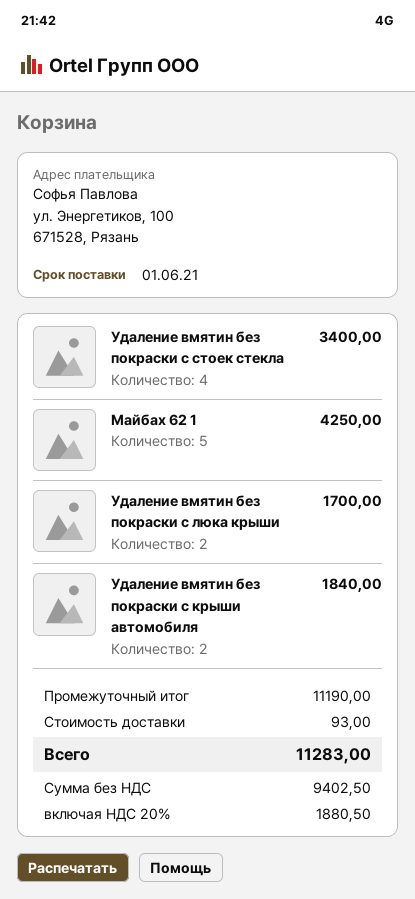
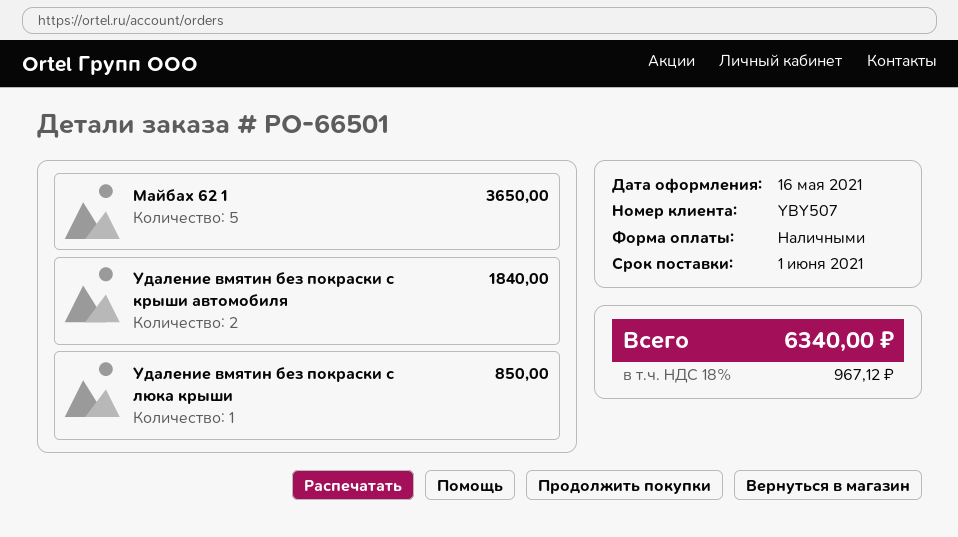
Удаление вмятин без покраски с стоек стекла: 4 for 3400.00 -> none
Майбах 62 1: 5 for 4250.00 -> 5 for 3650.00
Удаление вмятин без покраски с люка крыши: 2 for 1700.00 -> 1 for 850.00
shipping: 93.00 -> none
tax: 20% = 1880.50 -> 18% = 967.12
total: 11283.00 -> 6340.00

